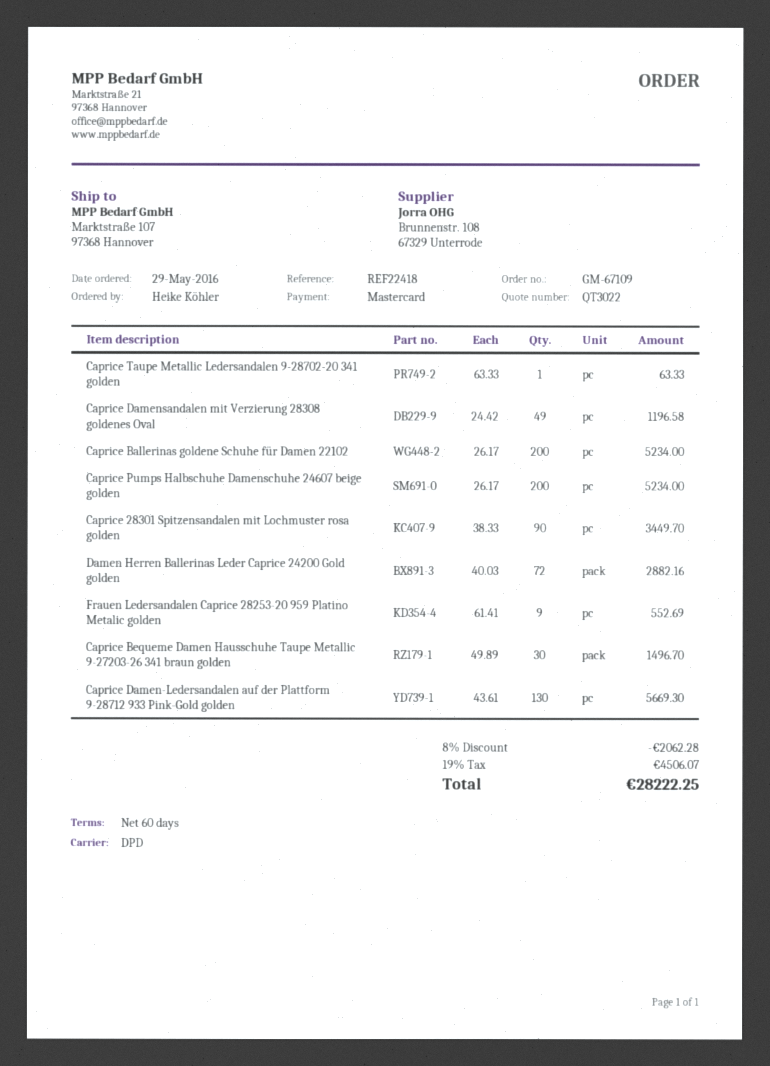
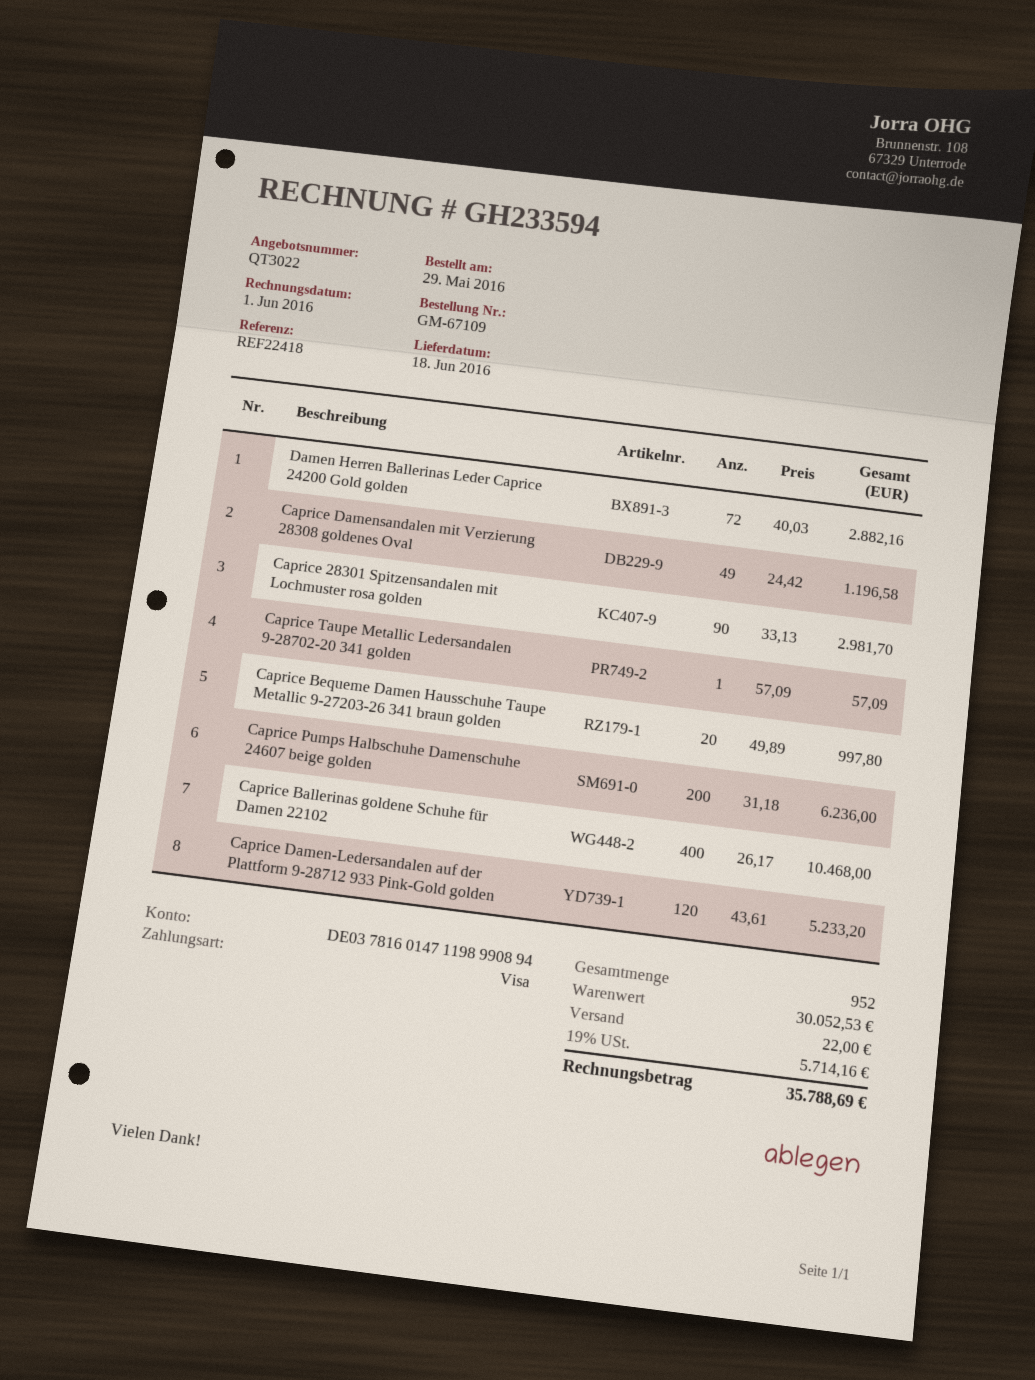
payment method: Mastercard -> Visa
Caprice Taupe Metallic Ledersandalen 9-28702-20 341 golden: 1 x 63.33 = 63.33 -> 1 x 57.09 = 57.09
Caprice Ballerinas goldene Schuhe für Damen 22102: 200 x 26.17 = 5234.00 -> 400 x 26.17 = 10468.00
Caprice Pumps Halbschuhe Damenschuhe 24607 beige golden: 200 x 26.17 = 5234.00 -> 200 x 31.18 = 6236.00
Caprice 28301 Spitzensandalen mit Lochmuster rosa golden: 90 x 38.33 = 3449.70 -> 90 x 33.13 = 2981.70
Frauen Ledersandalen Caprice 28253-20 959 Platino Metalic golden: 9 x 61.41 = 552.69 -> none
Caprice Bequeme Damen Hausschuhe Taupe Metallic 9-27203-26 341 braun golden: 30 x 49.89 = 1496.70 -> 20 x 49.89 = 997.80
Caprice Damen-Ledersandalen auf der Plattform 9-28712 933 Pink-Gold golden: 130 x 43.61 = 5669.30 -> 120 x 43.61 = 5233.20
discount: 8% = 2062.28 -> none
shipping: none -> 22.00
tax: 19% = 4506.07 -> 19% = 5714.16
total: 28222.25 -> 35788.69

